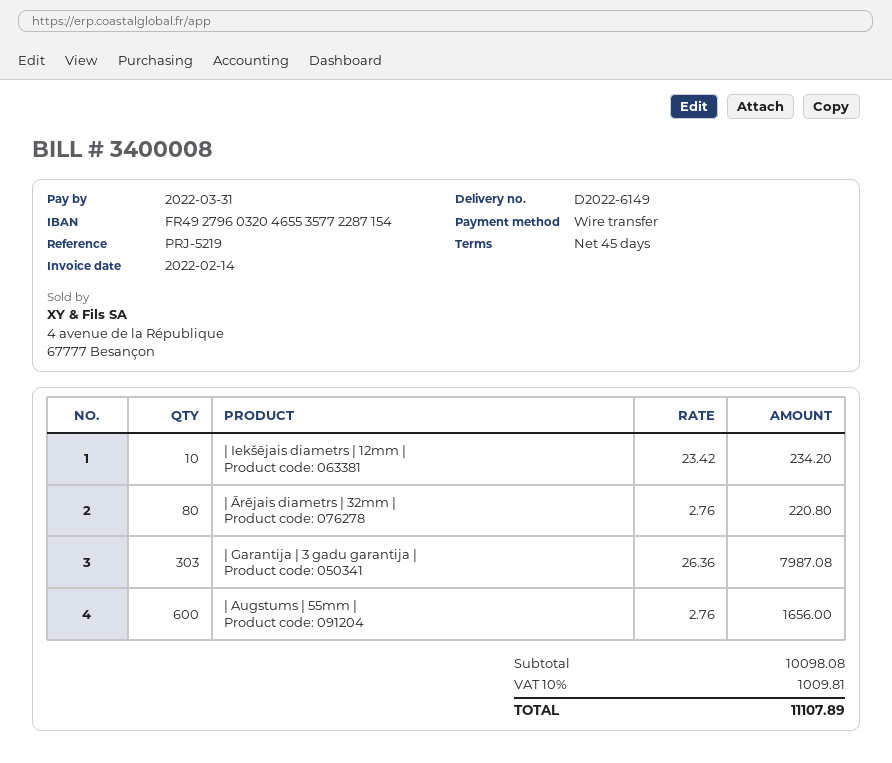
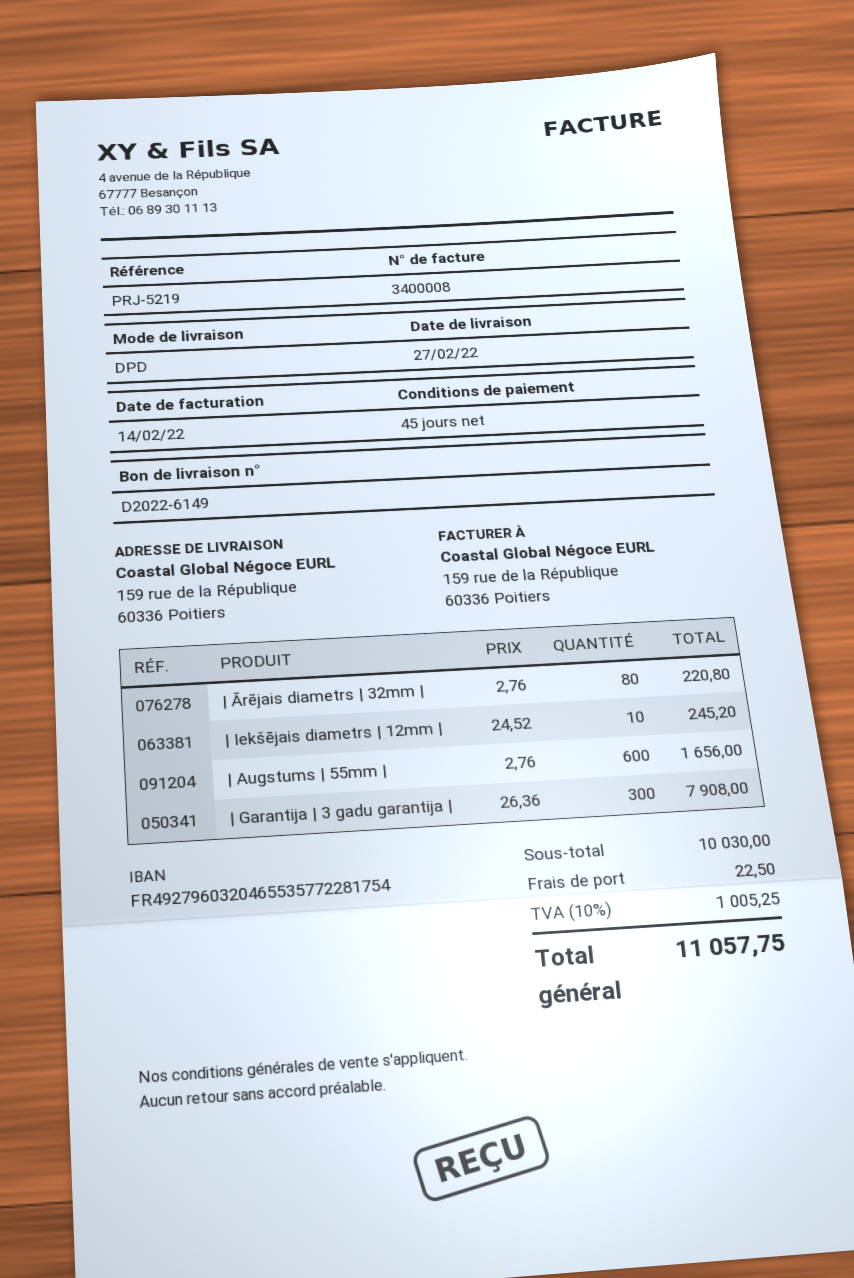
bank account: FR4927960320465535772287154 -> FR4927960320465535772281754
| Iekšējais diametrs | 12mm |: 10 x 23.42 = 234.20 -> 10 x 24.52 = 245.20
| Garantija | 3 gadu garantija |: 303 x 26.36 = 7987.08 -> 300 x 26.36 = 7908.00
subtotal: 10098.08 -> 10030.00
shipping: none -> 22.50
tax: 10% = 1009.81 -> 10% = 1005.25
total: 11107.89 -> 11057.75

